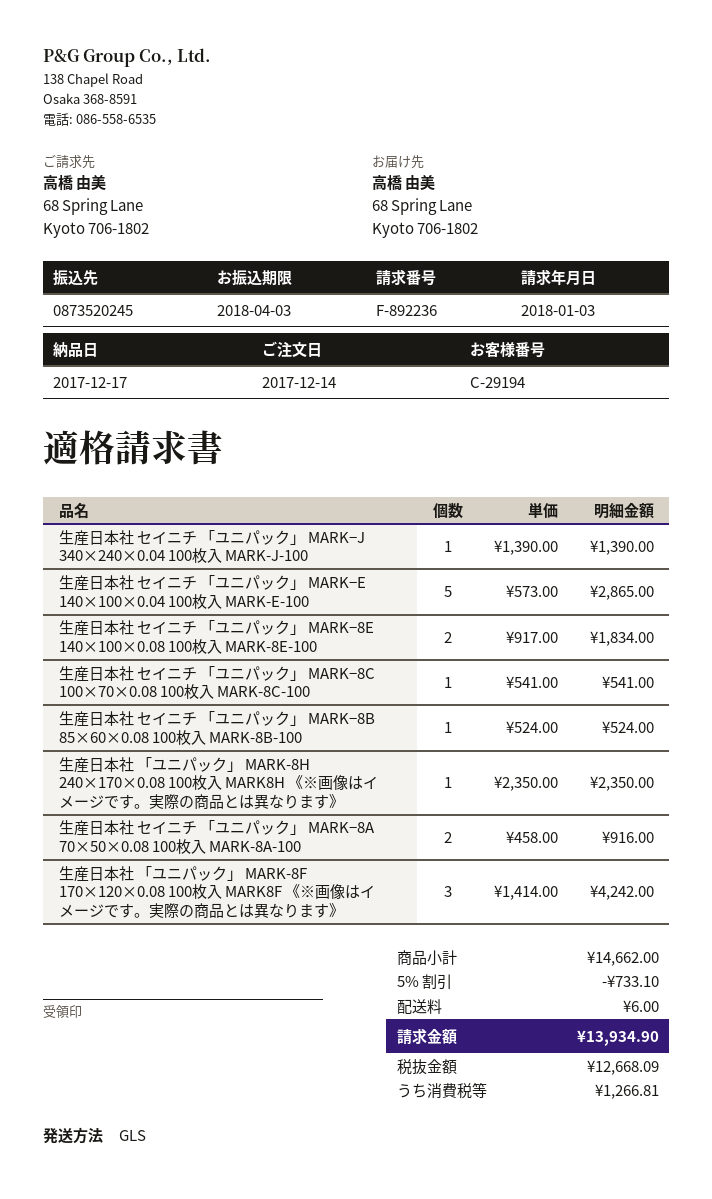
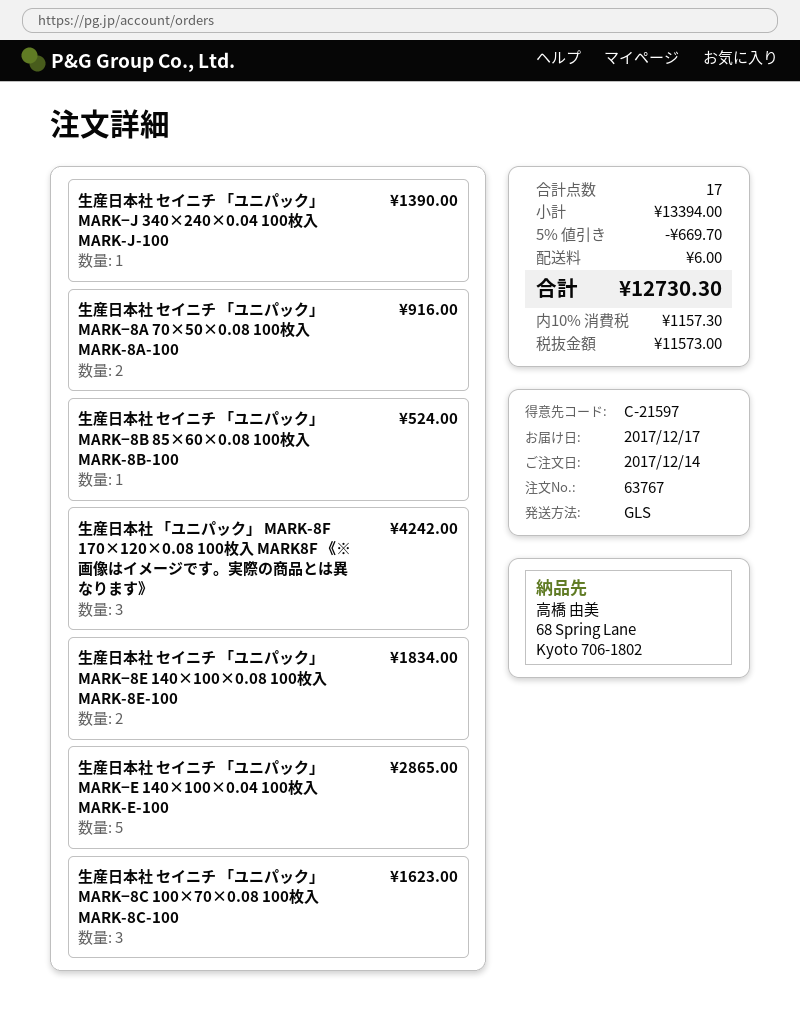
customer number: C-29194 -> C-21597
生産日本社 セイニチ 「ユニパック」 MARK−8C 100×70×0.08 100枚入 MARK-8C-100: 1 for 541.00 -> 3 for 1623.00
生産日本社 「ユニパック」 MARK-8H 240×170×0.08 100枚入 MARK8H 《※画像はイメージです。実際の商品とは異なります》: 1 for 2350.00 -> none
subtotal: 14662.00 -> 13394.00
discount: 5% = 733.10 -> 5% = 669.70
net: 12668.09 -> 11573.00
tax: 1266.81 -> 1157.30
total: 13934.90 -> 12730.30

